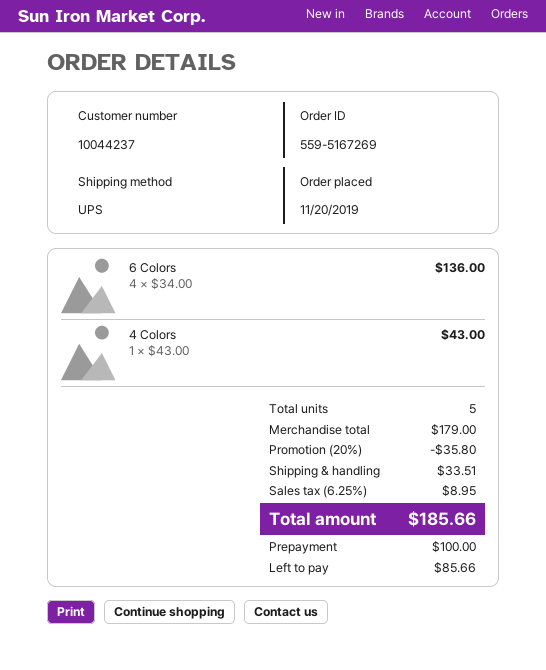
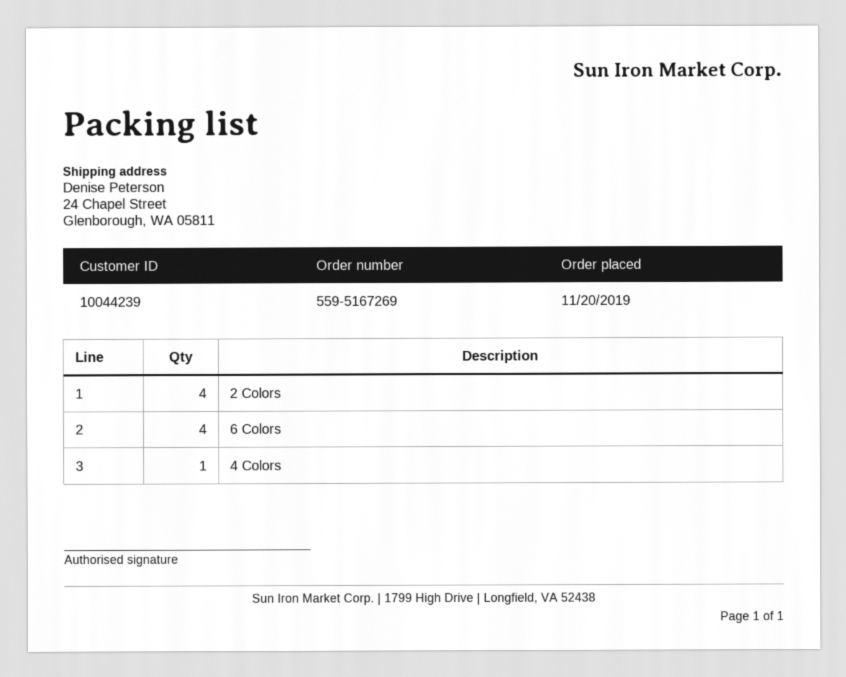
customer number: 10044237 -> 10044239
2 Colors: none -> 4

